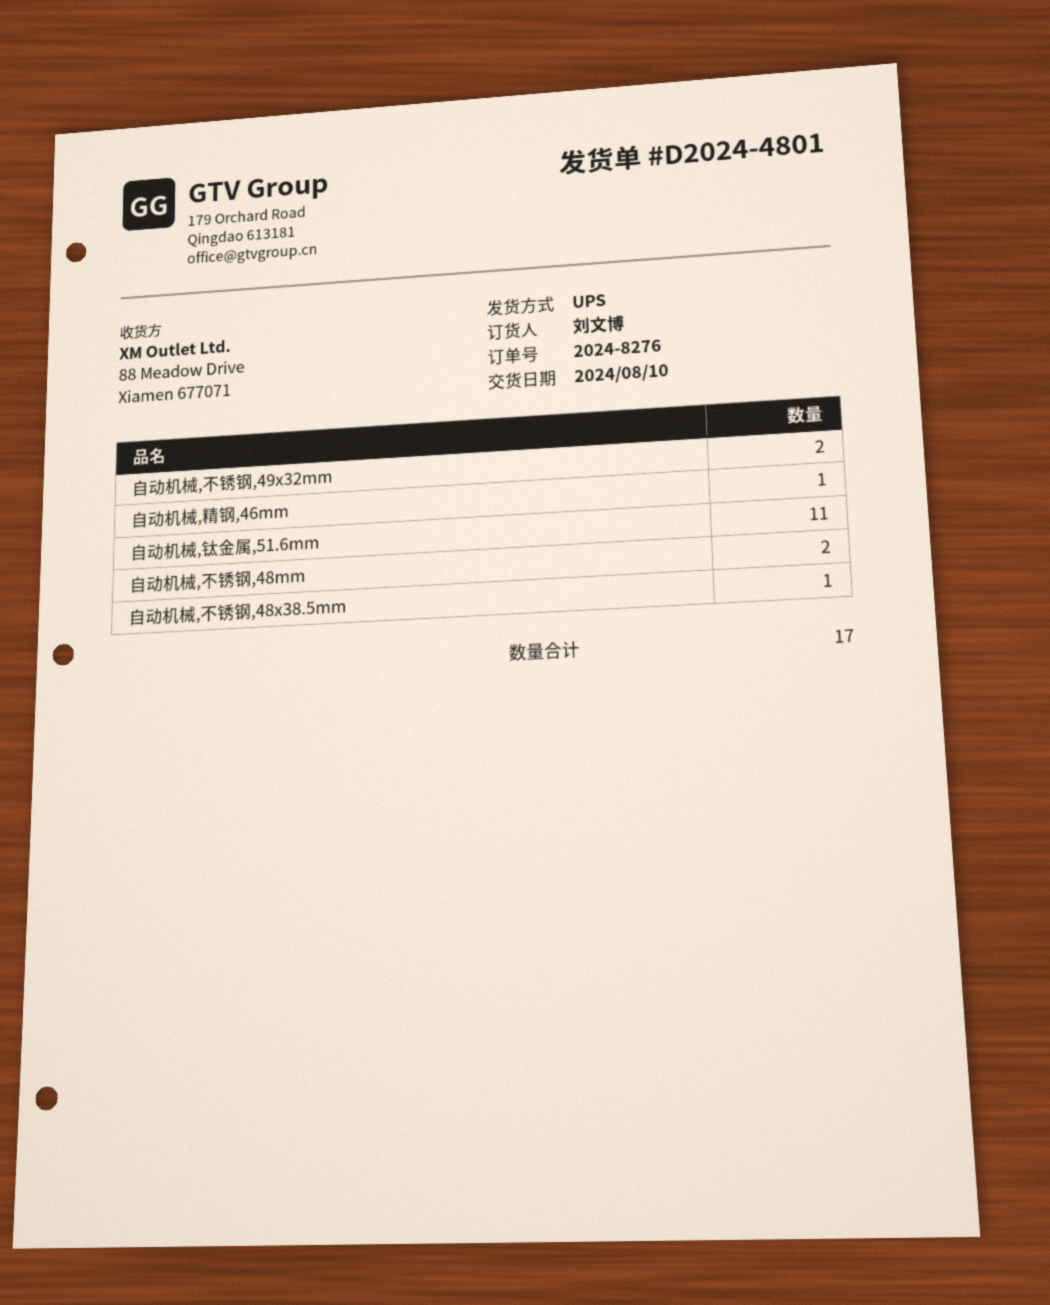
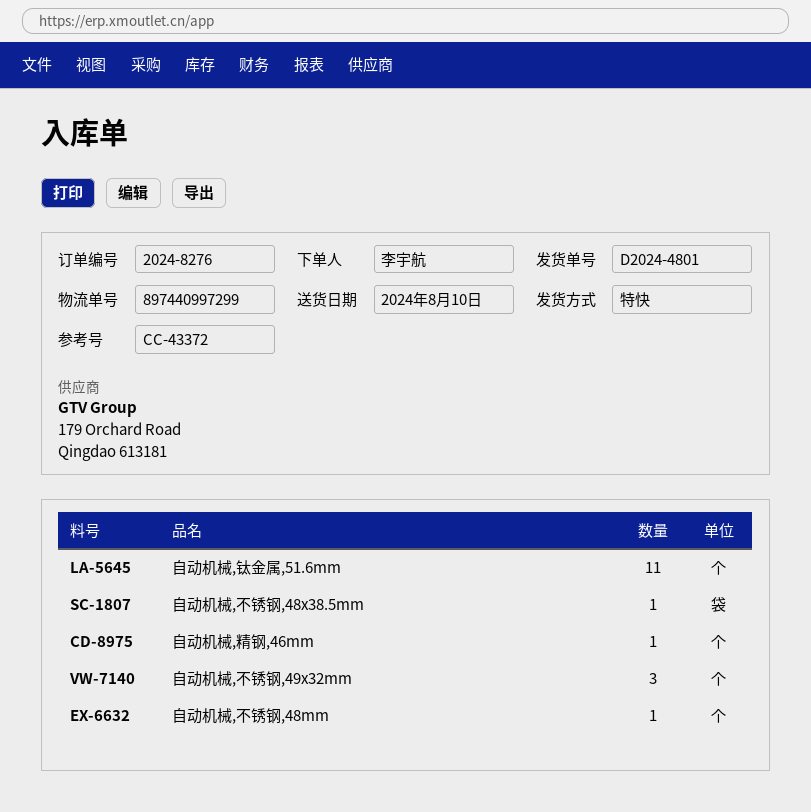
ordered by: 刘文博 -> 李宇航
shipping method: UPS -> express
自动机械,不锈钢,49x32mm: 2 -> 3
自动机械,不锈钢,48mm: 2 -> 1

